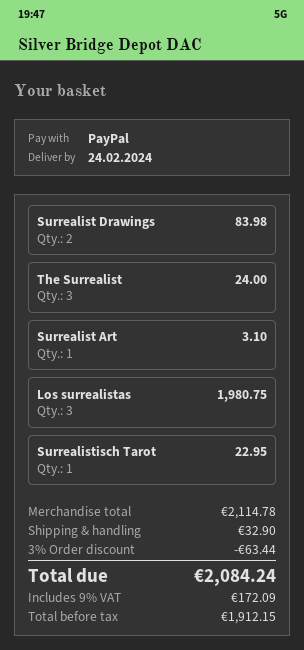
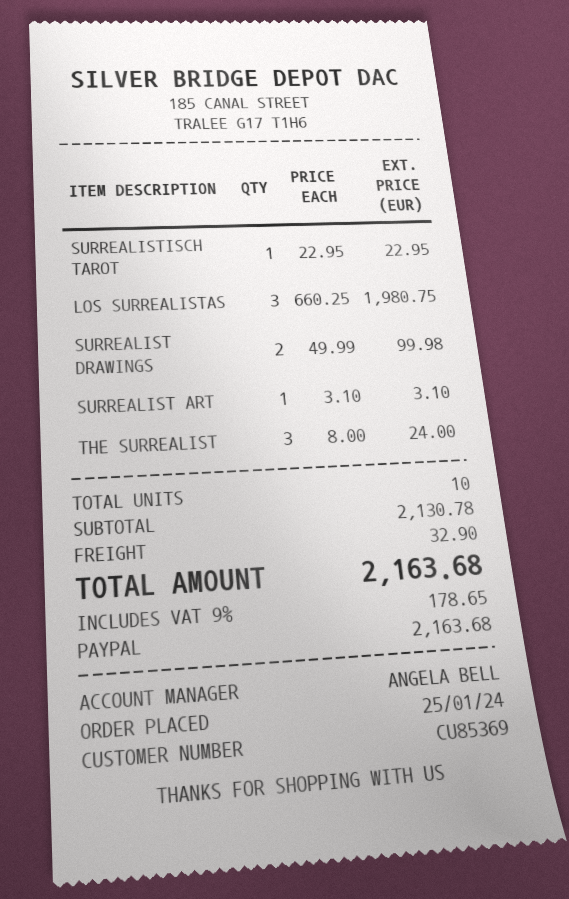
Surrealist Drawings: 2 for 83.98 -> 2 for 99.98
subtotal: 2114.78 -> 2130.78
discount: 3% = 63.44 -> none
tax: 9% = 172.09 -> 9% = 178.65
total: 2084.24 -> 2163.68

